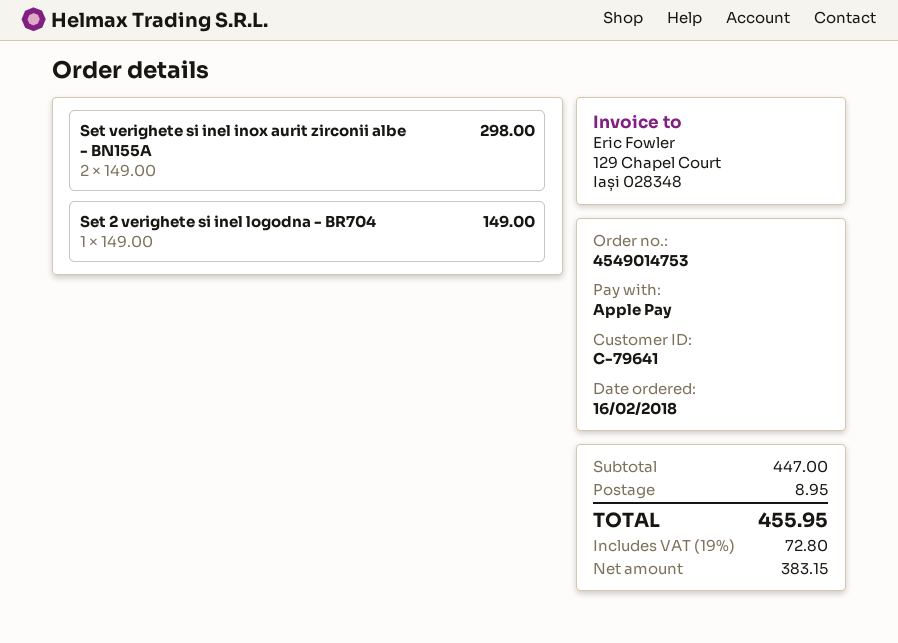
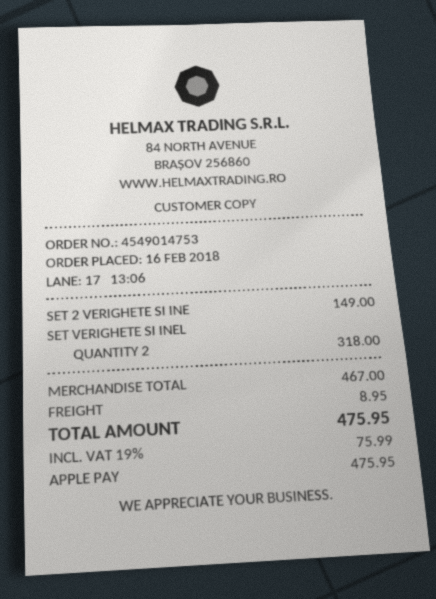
Set verighete si inel inox aurit zirconii albe - BN155A: 2 for 298.00 -> 2 for 318.00
subtotal: 447.00 -> 467.00
tax: 19% = 72.80 -> 19% = 75.99
total: 455.95 -> 475.95

